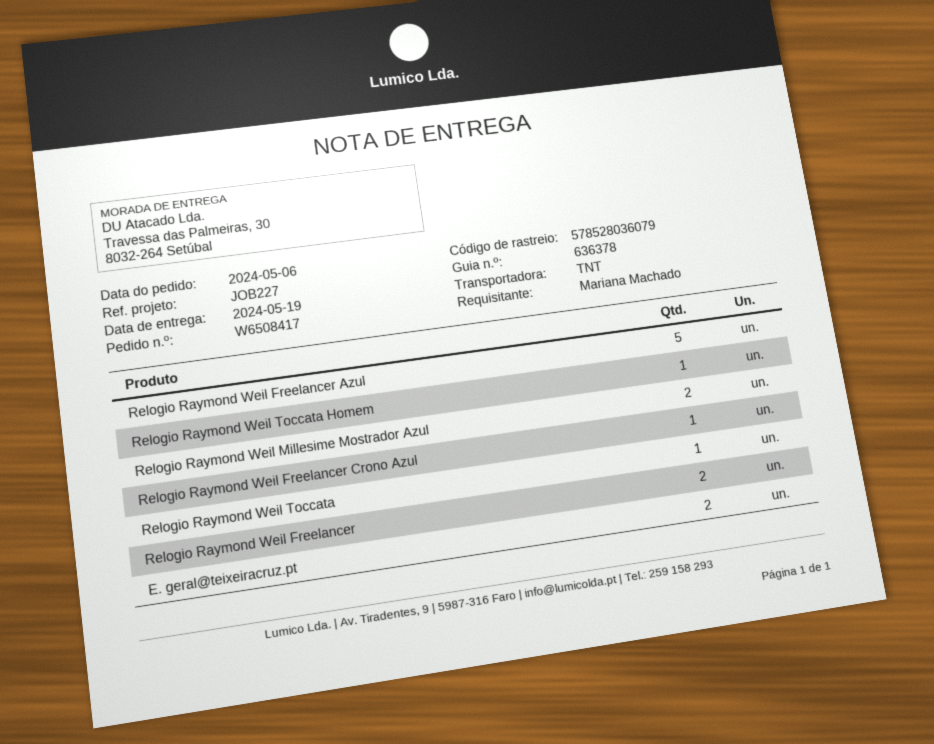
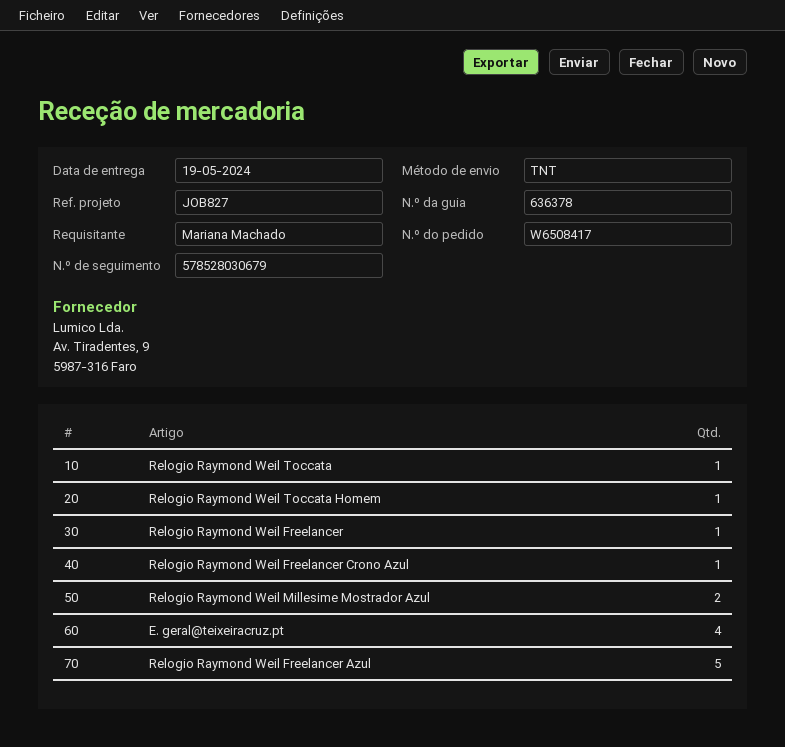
reference: JOB227 -> JOB827
tracking number: 578528036079 -> 578528030679
Relogio Raymond Weil Freelancer: 2 -> 1
E. geral@teixeiracruz.pt: 2 -> 4

